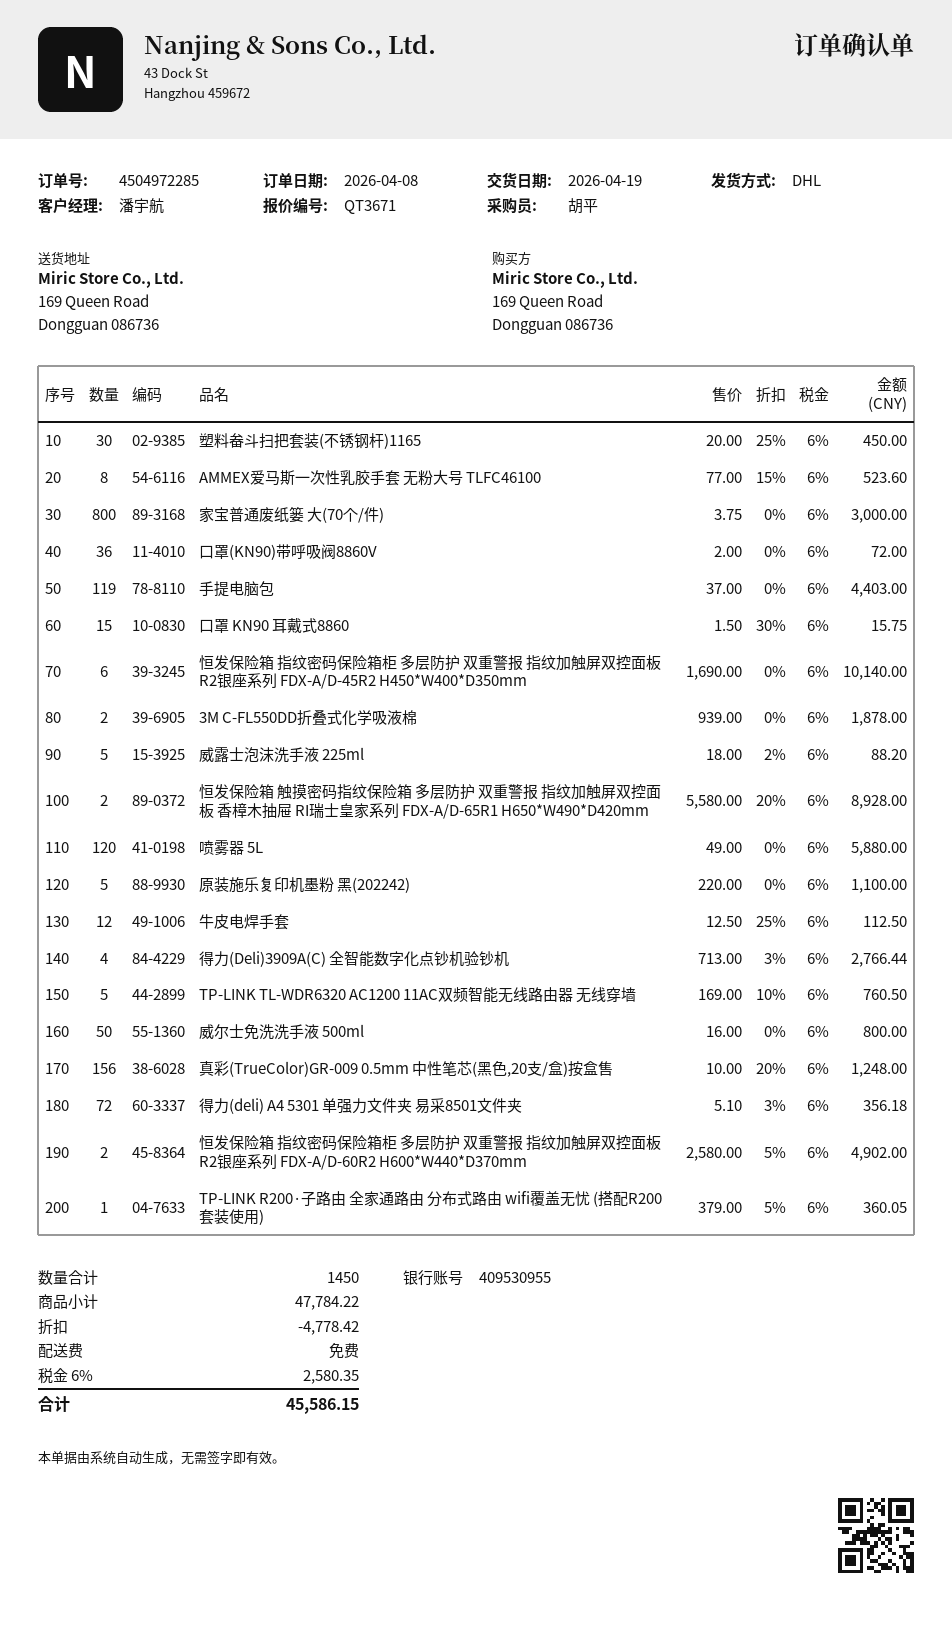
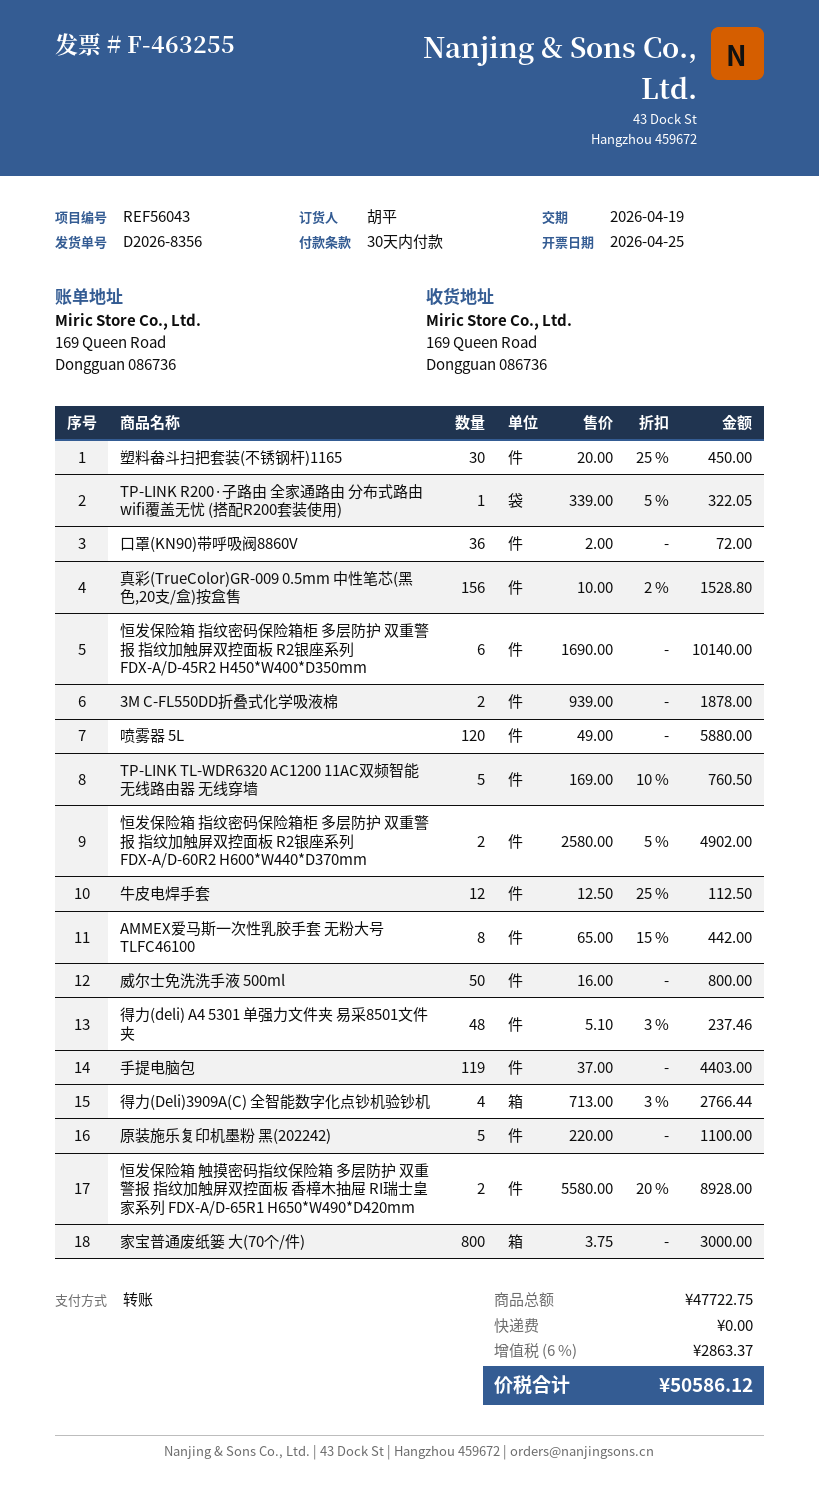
AMMEX爱马斯一次性乳胶手套 无粉大号 TLFC46100: 8 x 77.00 - 15% = 523.60 -> 8 x 65.00 - 15% = 442.00
口罩 KN90 耳戴式8860: 15 x 1.50 - 30% = 15.75 -> none
威露士泡沫洗手液 225ml: 5 x 18.00 - 2% = 88.20 -> none
真彩(TrueColor)GR-009 0.5mm 中性笔芯(黑色,20支/盒)按盒售: 156 x 10.00 - 20% = 1248.00 -> 156 x 10.00 - 2% = 1528.80
得力(deli) A4 5301 单强力文件夹 易采8501文件夹: 72 x 5.10 - 3% = 356.18 -> 48 x 5.10 - 3% = 237.46
TP-LINK R200·子路由 全家通路由 分布式路由 wifi覆盖无忧 (搭配R200套装使用): 1 x 379.00 - 5% = 360.05 -> 1 x 339.00 - 5% = 322.05
subtotal: 47784.22 -> 47722.75
discount: 4778.42 -> none
tax: 6% = 2580.35 -> 6% = 2863.37
total: 45586.15 -> 50586.12

